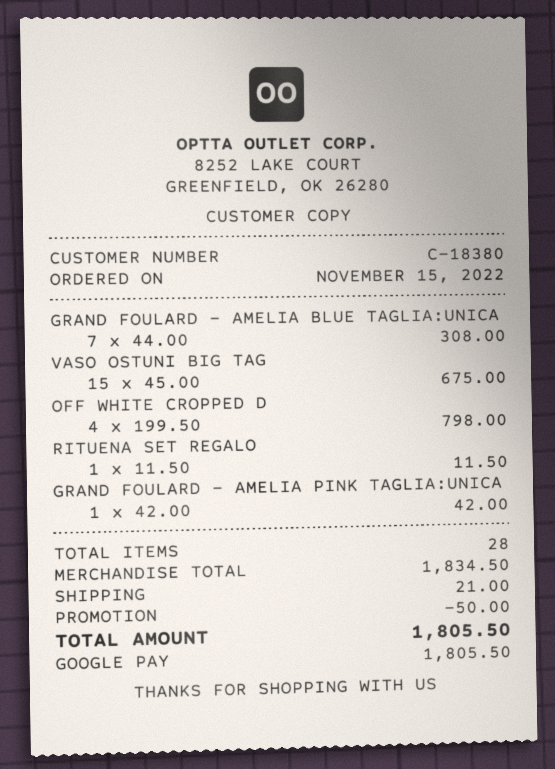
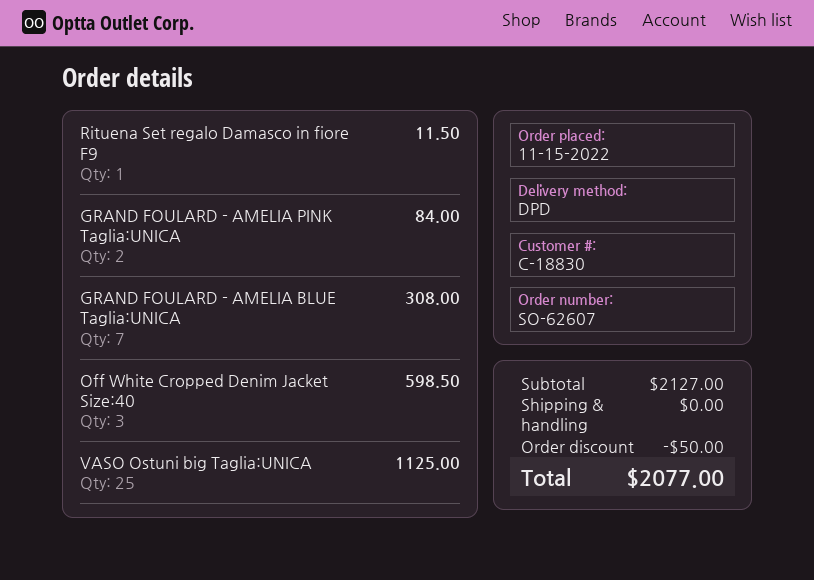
customer number: C-18380 -> C-18830
VASO OSTUNI BIG TAG: 15 for 675.00 -> 25 for 1125.00
OFF WHITE CROPPED D: 4 for 798.00 -> 3 for 598.50
GRAND FOULARD - AMELIA PINK TAGLIA:UNICA: 1 for 42.00 -> 2 for 84.00
subtotal: 1834.50 -> 2127.00
shipping: 21.00 -> 0.00
total: 1805.50 -> 2077.00

